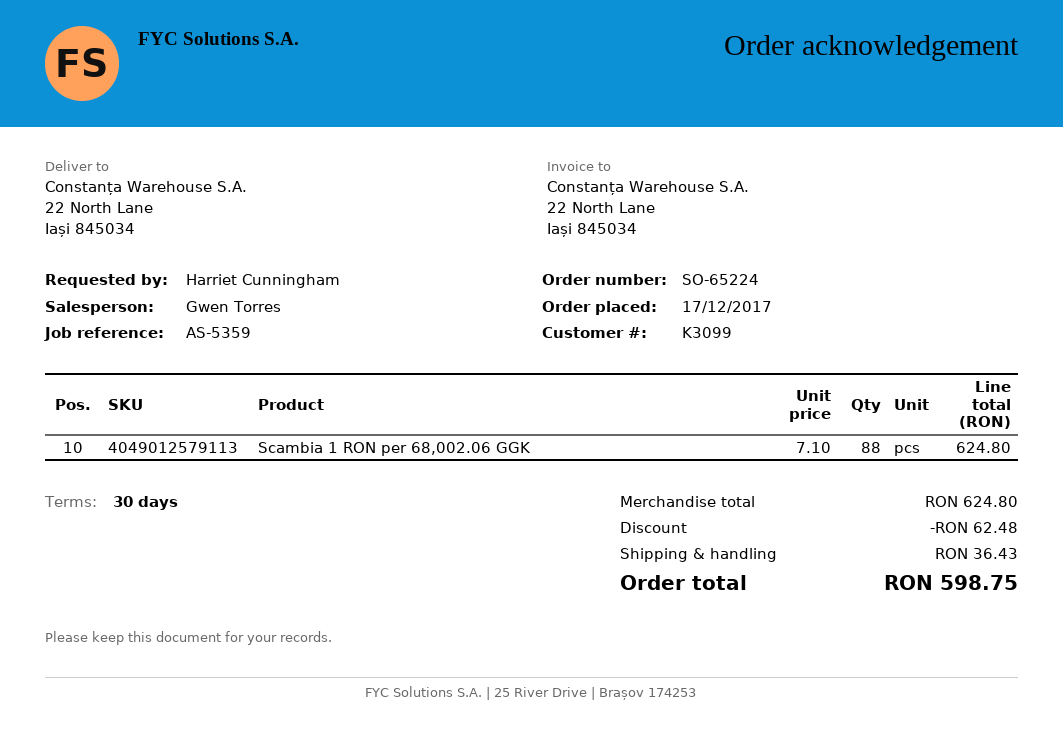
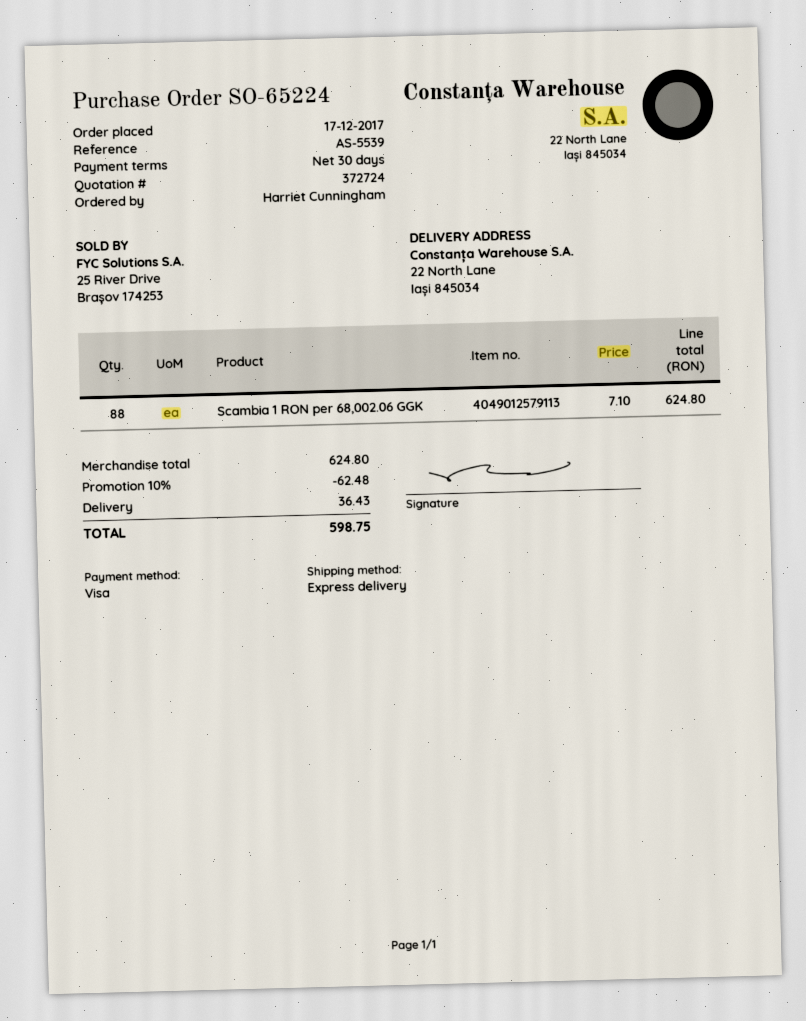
reference: AS-5359 -> AS-5539

